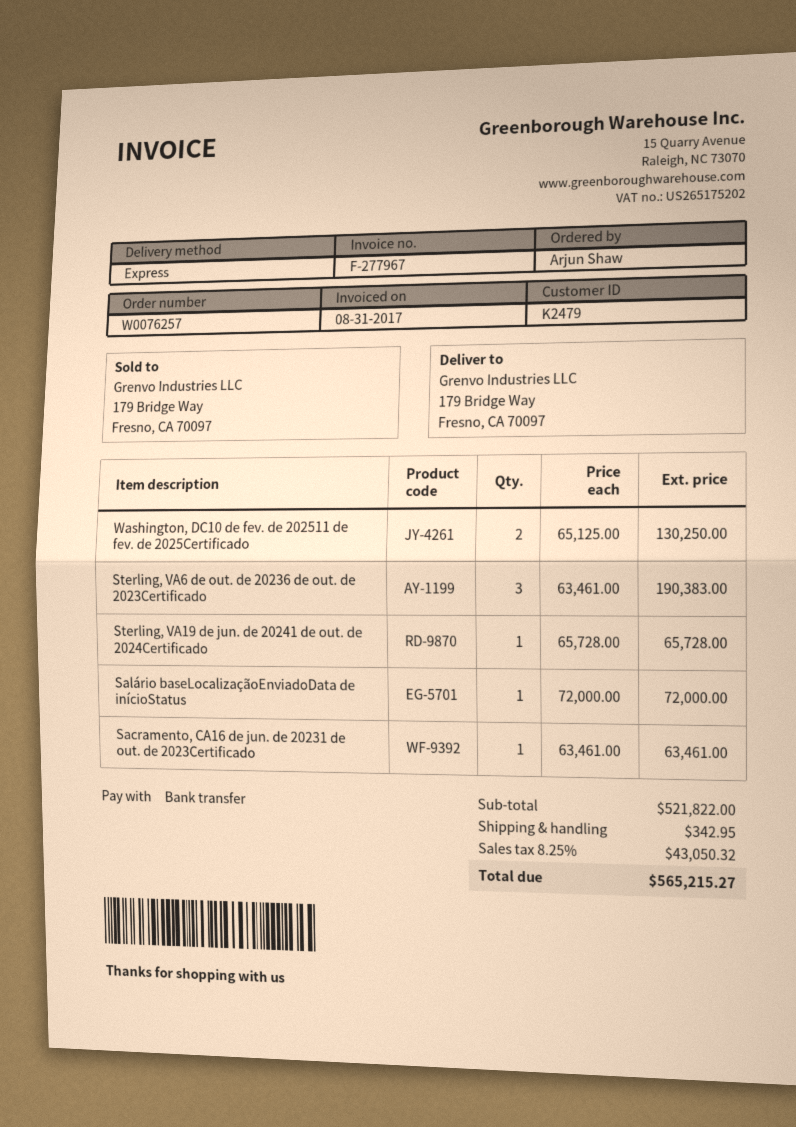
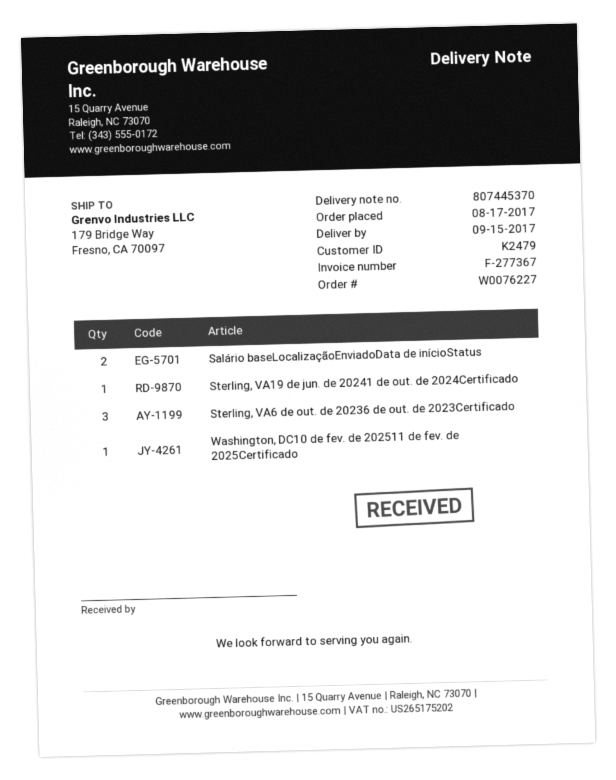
order number: W0076257 -> W0076227
invoice number: F-277967 -> F-277367
Washington, DC10 de fev. de 202511 de fev. de 2025Certificado: 2 -> 1
Salário baseLocalizaçãoEnviadoData de inícioStatus: 1 -> 2
Sacramento, CA16 de jun. de 20231 de out. de 2023Certificado: 1 -> none

